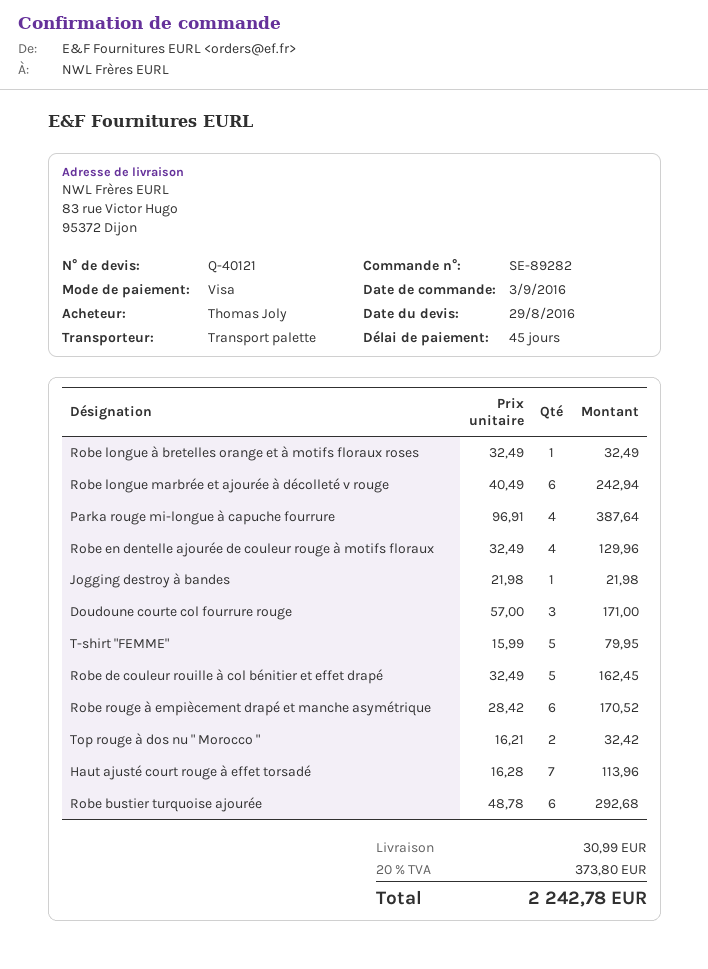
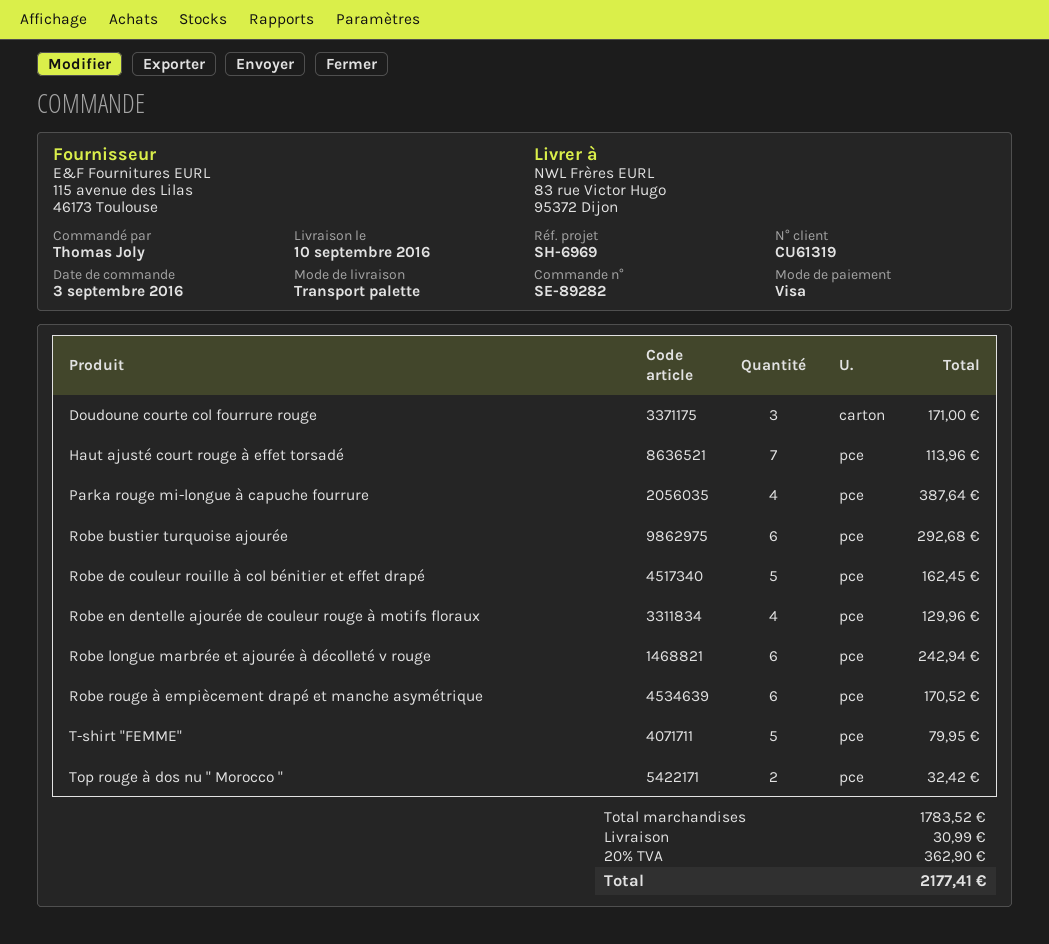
Robe longue à bretelles orange et à motifs floraux roses: 1 for 32.49 -> none
Jogging destroy à bandes: 1 for 21.98 -> none
tax: 20% = 373.80 -> 20% = 362.90
total: 2242.78 -> 2177.41

